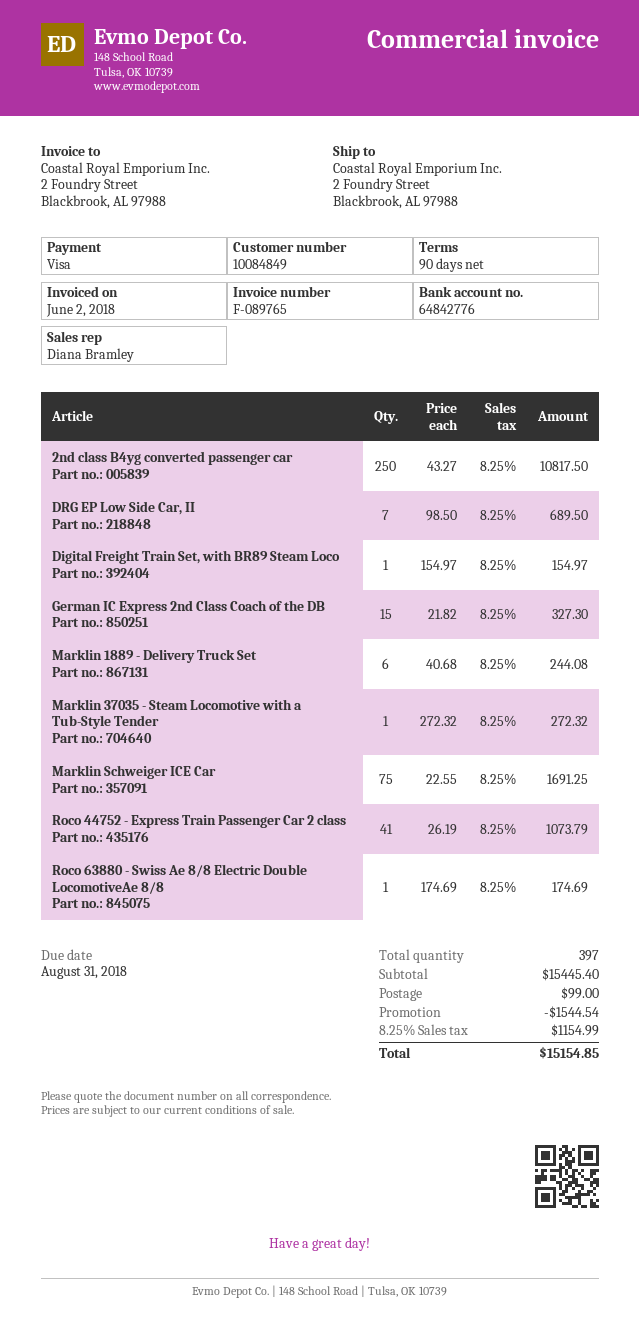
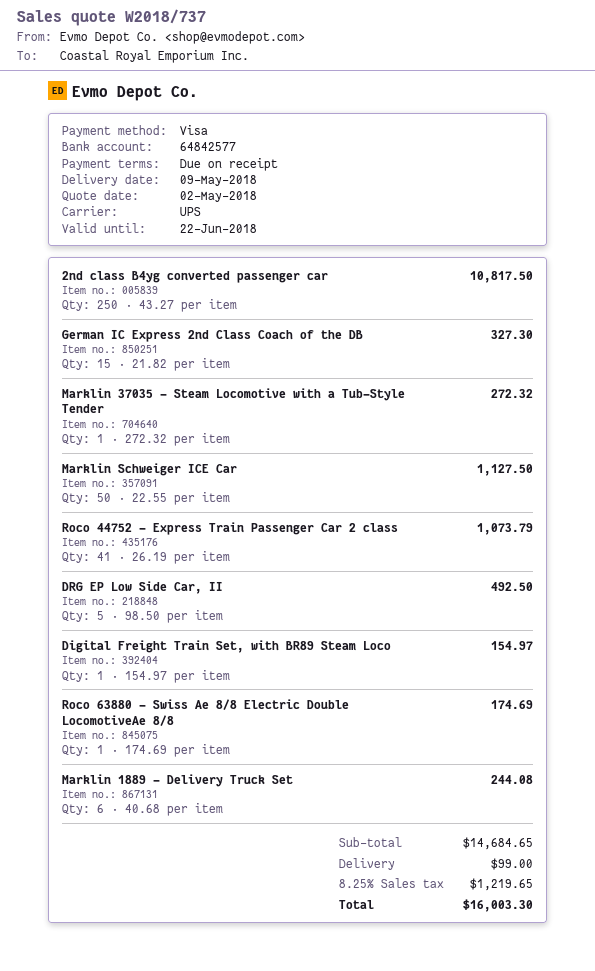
payment terms: 90 days -> on receipt
bank account: 64842776 -> 64842577
DRG EP Low Side Car, II: 7 x 98.50 = 689.50 -> 5 x 98.50 = 492.50
Marklin Schweiger ICE Car: 75 x 22.55 = 1691.25 -> 50 x 22.55 = 1127.50
subtotal: 15445.40 -> 14684.65
discount: 1544.54 -> none
tax: 8.25% = 1154.99 -> 8.25% = 1219.65
total: 15154.85 -> 16003.30

